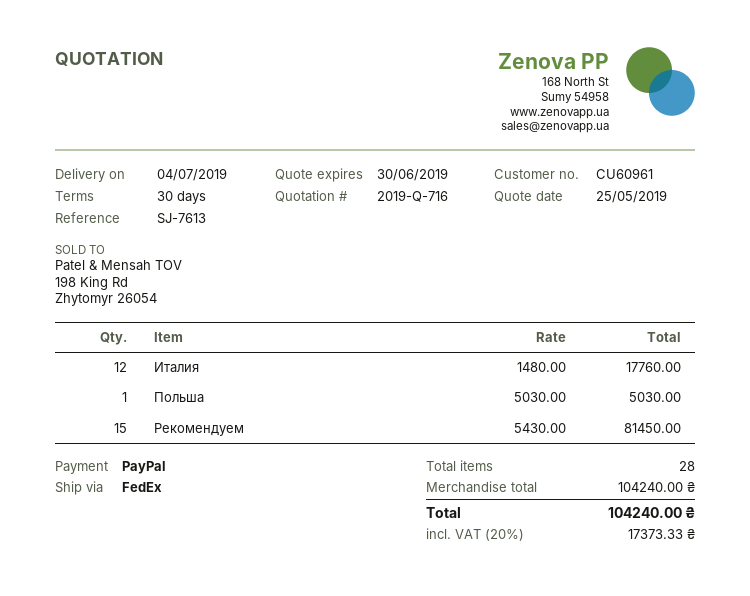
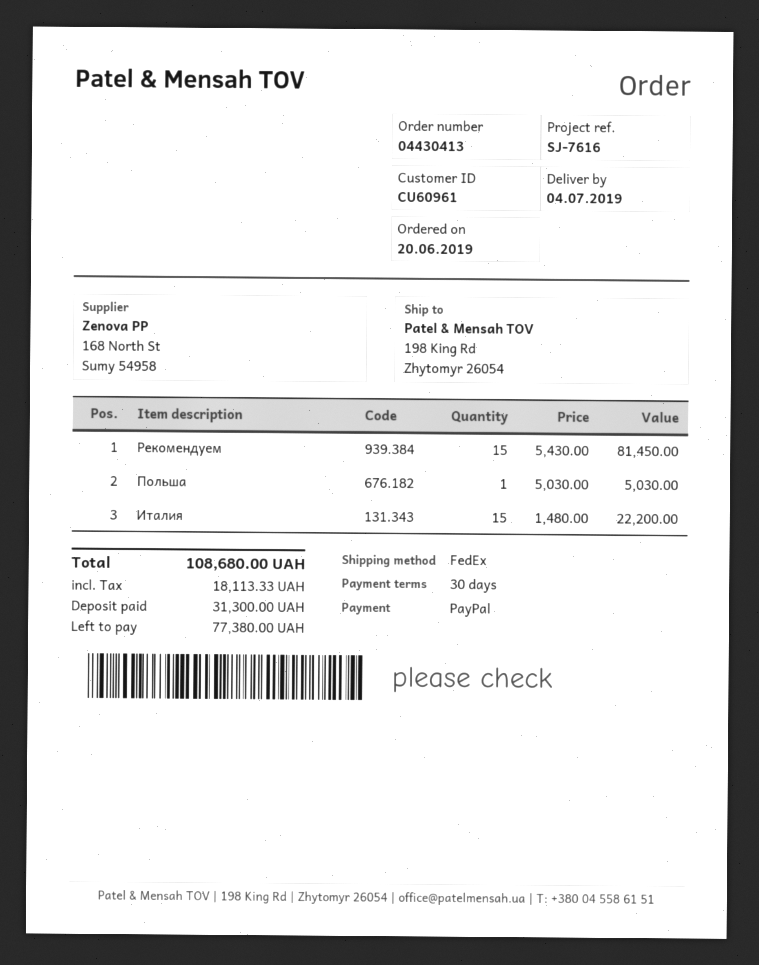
reference: SJ-7613 -> SJ-7616
Италия: 12 x 1480.00 = 17760.00 -> 15 x 1480.00 = 22200.00
tax: 17373.33 -> 18113.33
total: 104240.00 -> 108680.00

